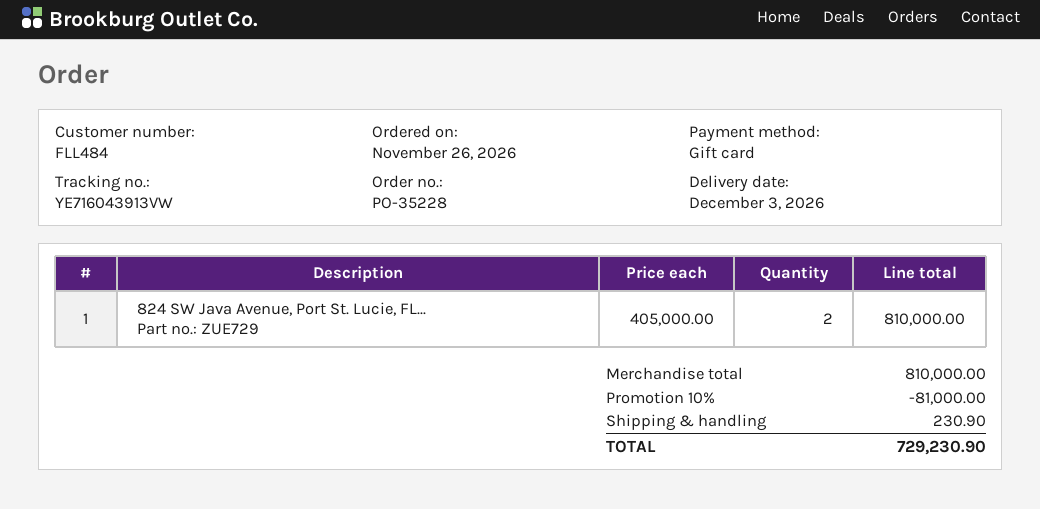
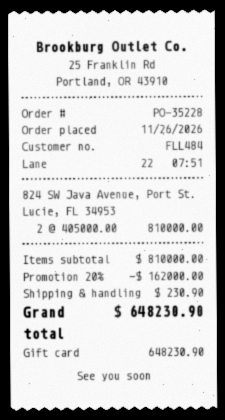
discount: 10% = 81000.00 -> 20% = 162000.00
total: 729230.90 -> 648230.90

